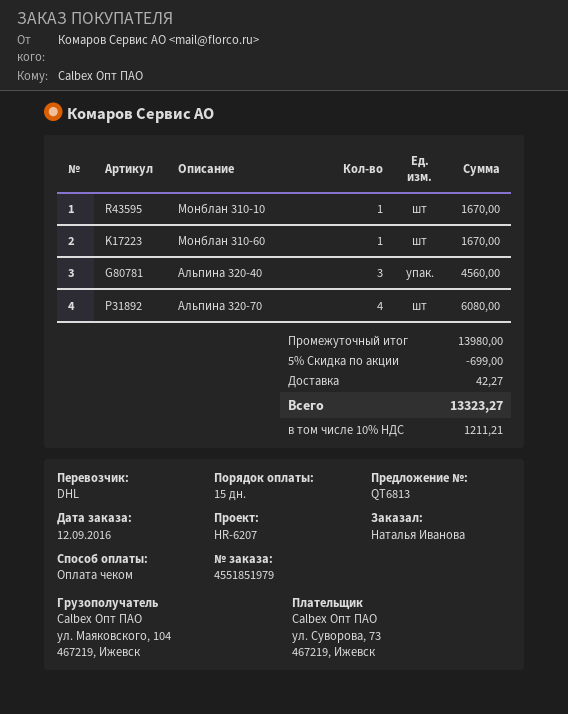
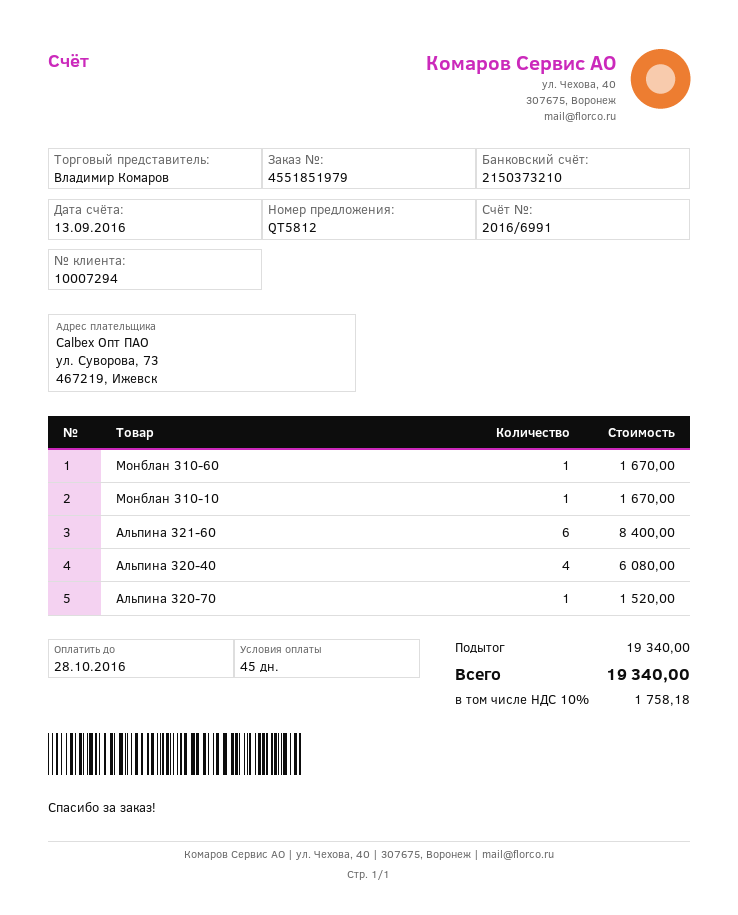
quote number: QT6813 -> QT5812
payment terms: 15 days -> 45 days
Альпина 320-40: 3 for 4560.00 -> 4 for 6080.00
Альпина 320-70: 4 for 6080.00 -> 1 for 1520.00
Альпина 321-60: none -> 6 for 8400.00
subtotal: 13980.00 -> 19340.00
discount: 5% = 699.00 -> none
shipping: 42.27 -> none
tax: 10% = 1211.21 -> 10% = 1758.18
total: 13323.27 -> 19340.00

